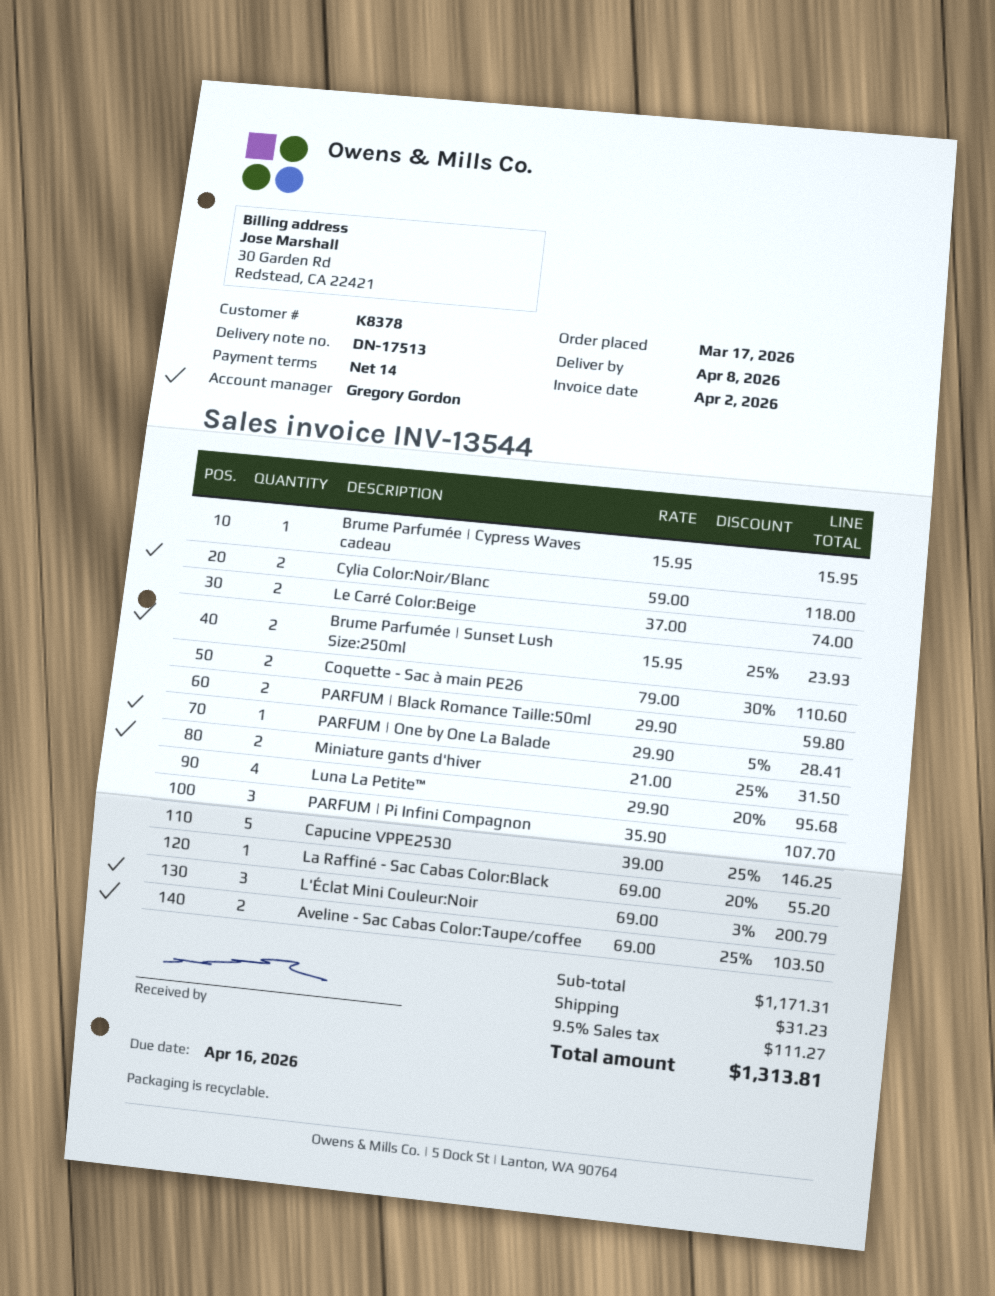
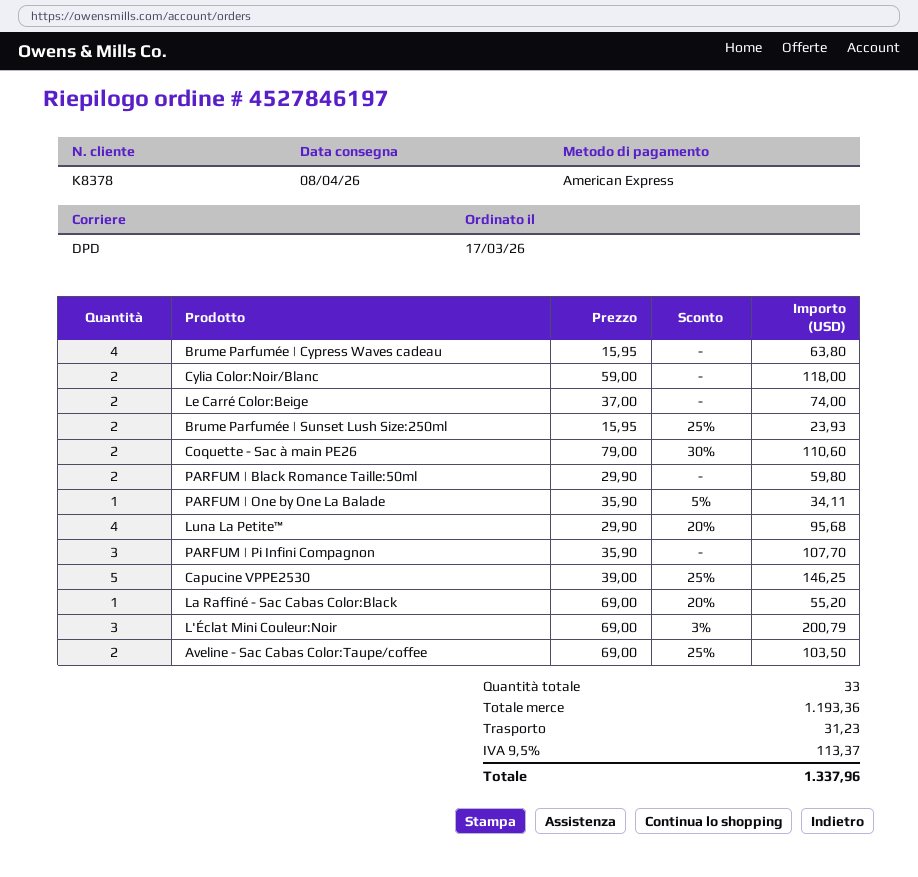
Brume Parfumée | Cypress Waves cadeau: 1 x 15.95 = 15.95 -> 4 x 15.95 = 63.80
PARFUM | One by One La Balade: 1 x 29.90 - 5% = 28.41 -> 1 x 35.90 - 5% = 34.11
Miniature gants d'hiver: 2 x 21.00 - 25% = 31.50 -> none
subtotal: 1171.31 -> 1193.36
tax: 9.5% = 111.27 -> 9.5% = 113.37
total: 1313.81 -> 1337.96

